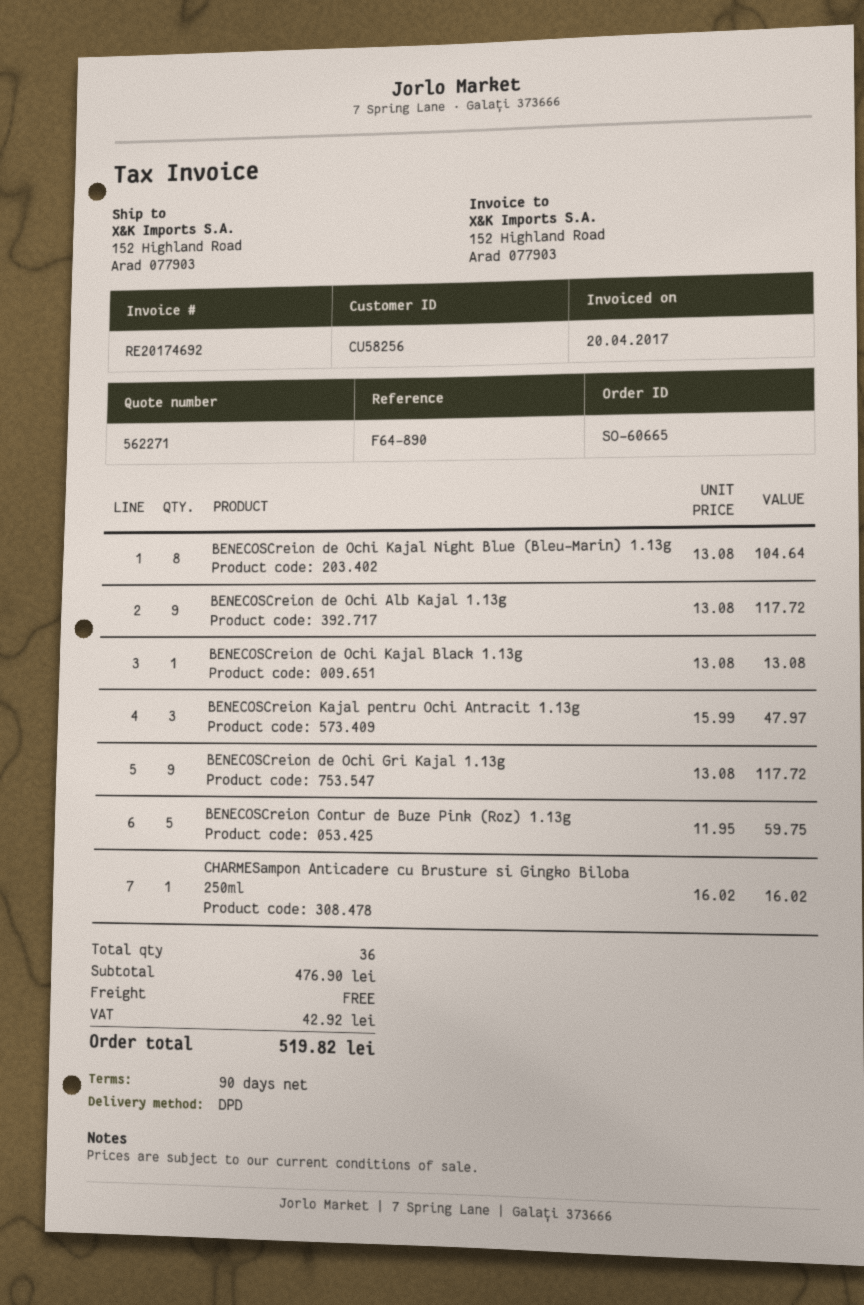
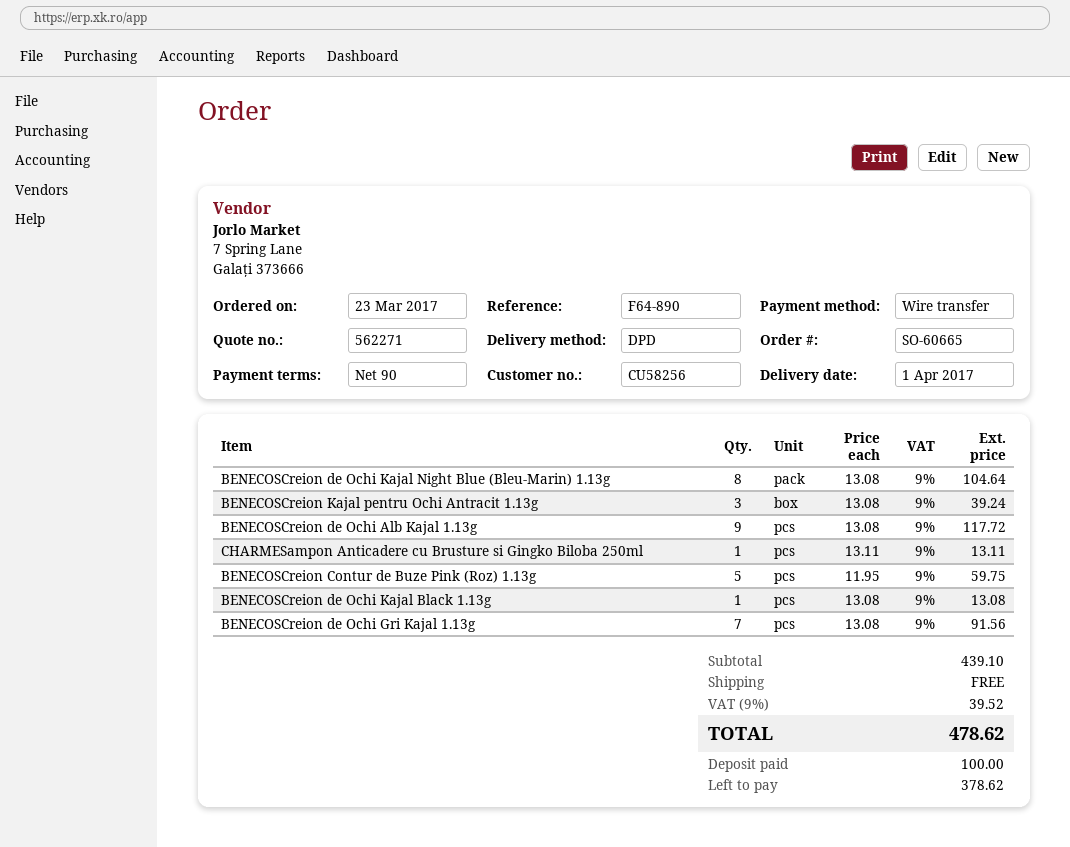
BENECOSCreion Kajal pentru Ochi Antracit 1.13g: 3 x 15.99 = 47.97 -> 3 x 13.08 = 39.24
BENECOSCreion de Ochi Gri Kajal 1.13g: 9 x 13.08 = 117.72 -> 7 x 13.08 = 91.56
CHARMESampon Anticadere cu Brusture si Gingko Biloba 250ml: 1 x 16.02 = 16.02 -> 1 x 13.11 = 13.11
subtotal: 476.90 -> 439.10
tax: 42.92 -> 39.52
total: 519.82 -> 478.62

